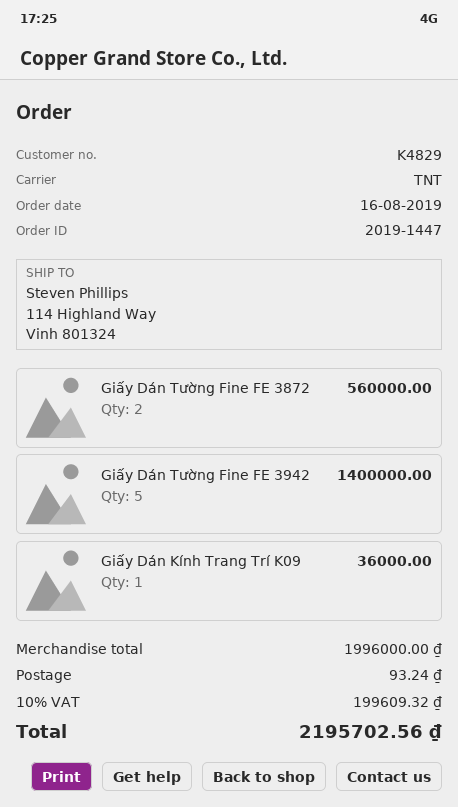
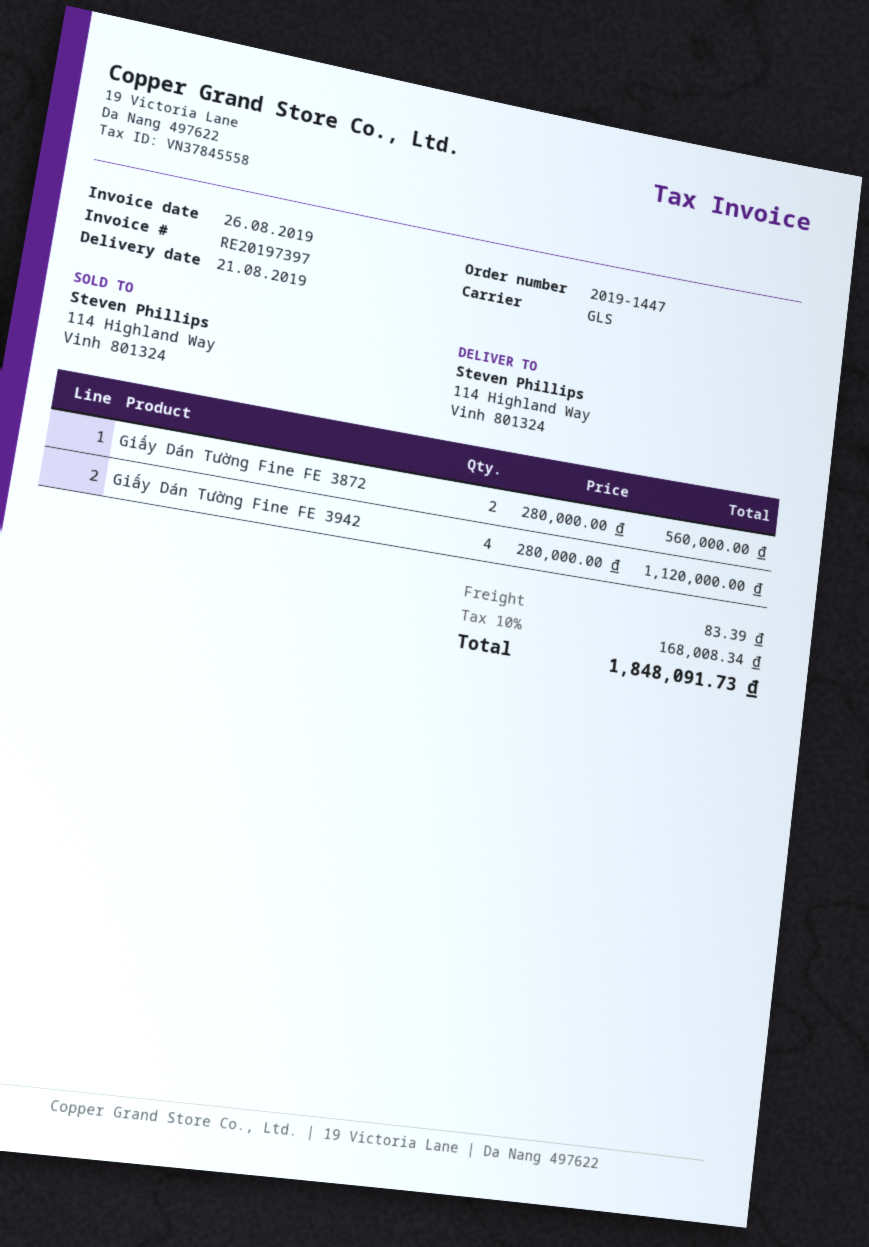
shipping method: TNT -> GLS
Giấy Dán Tường Fine FE 3942: 5 for 1400000.00 -> 4 for 1120000.00
Giấy Dán Kính Trang Trí K09: 1 for 36000.00 -> none
shipping: 93.24 -> 83.39
tax: 10% = 199609.32 -> 10% = 168008.34
total: 2195702.56 -> 1848091.73

